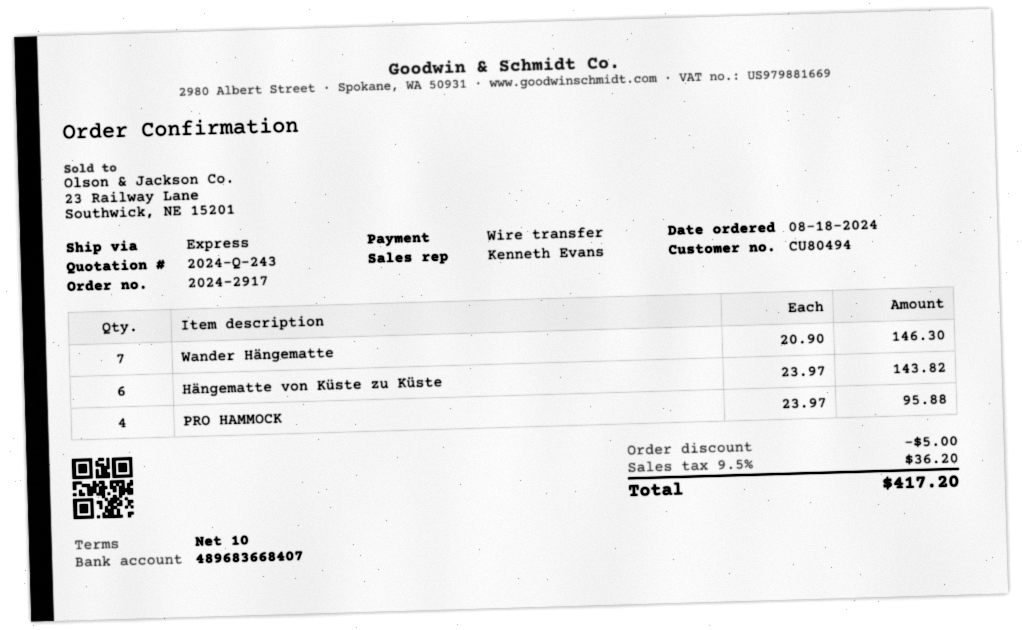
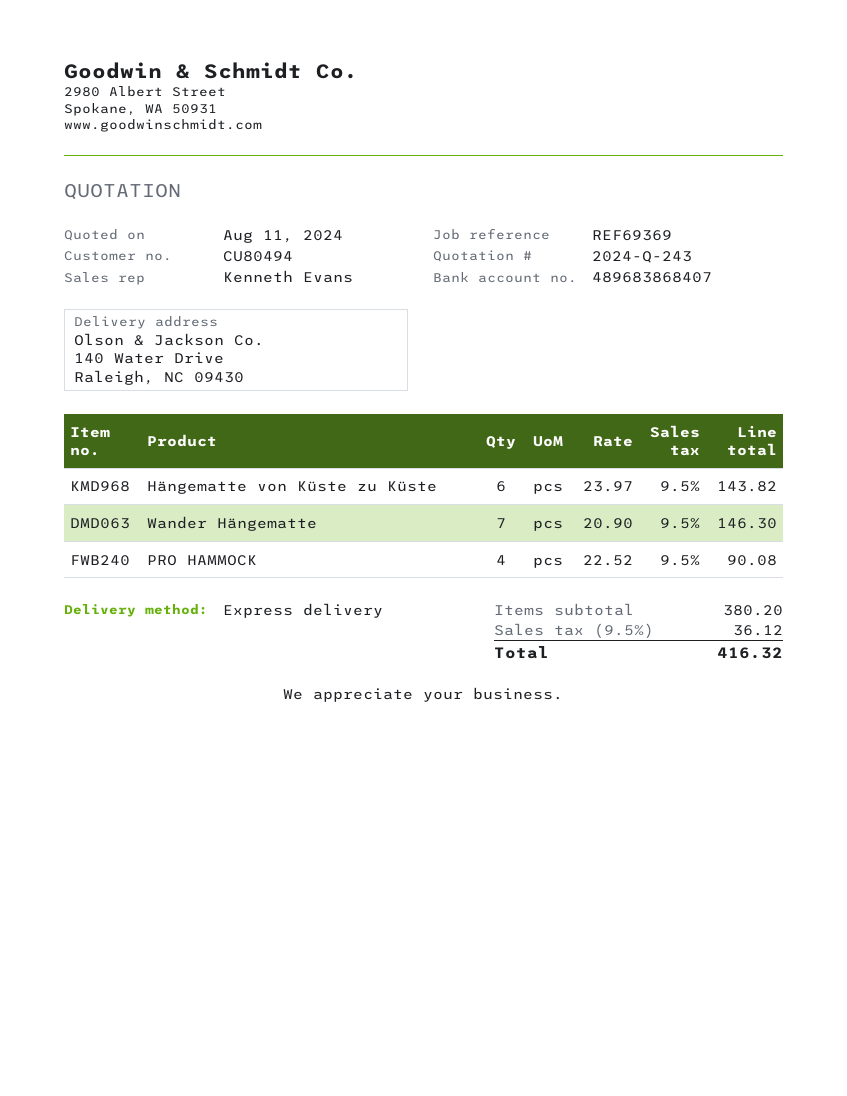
bank account: 489683668407 -> 489683868407
PRO HAMMOCK: 4 x 23.97 = 95.88 -> 4 x 22.52 = 90.08
discount: 5.00 -> none
tax: 9.5% = 36.20 -> 9.5% = 36.12
total: 417.20 -> 416.32

